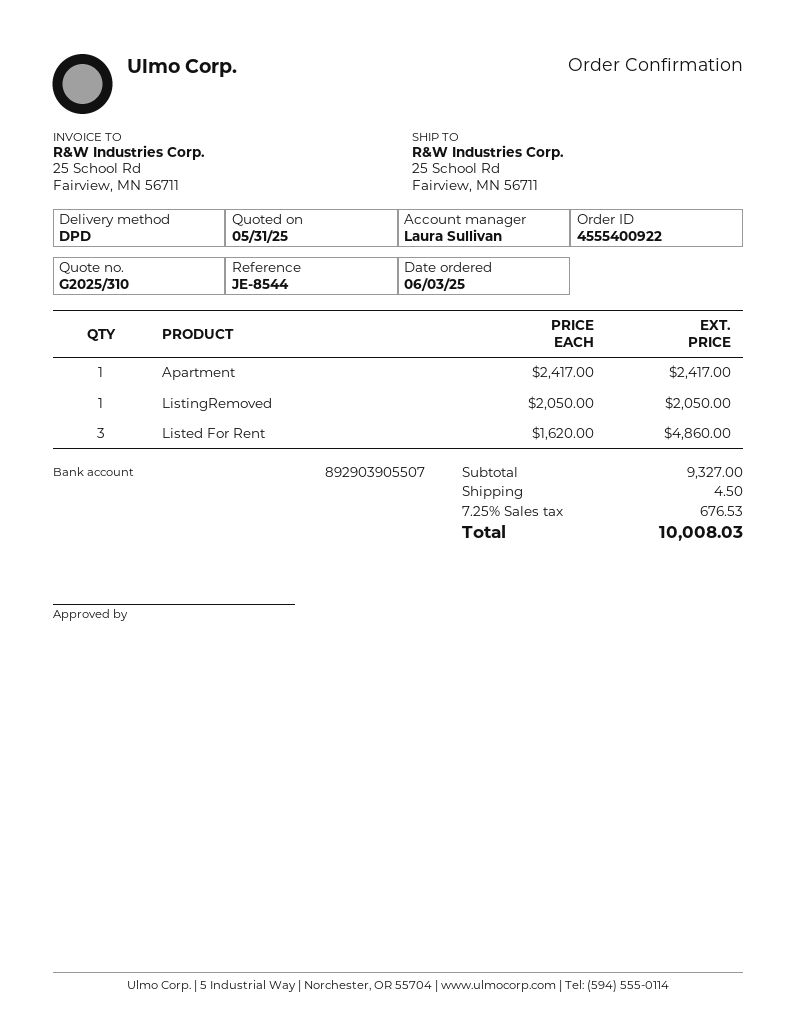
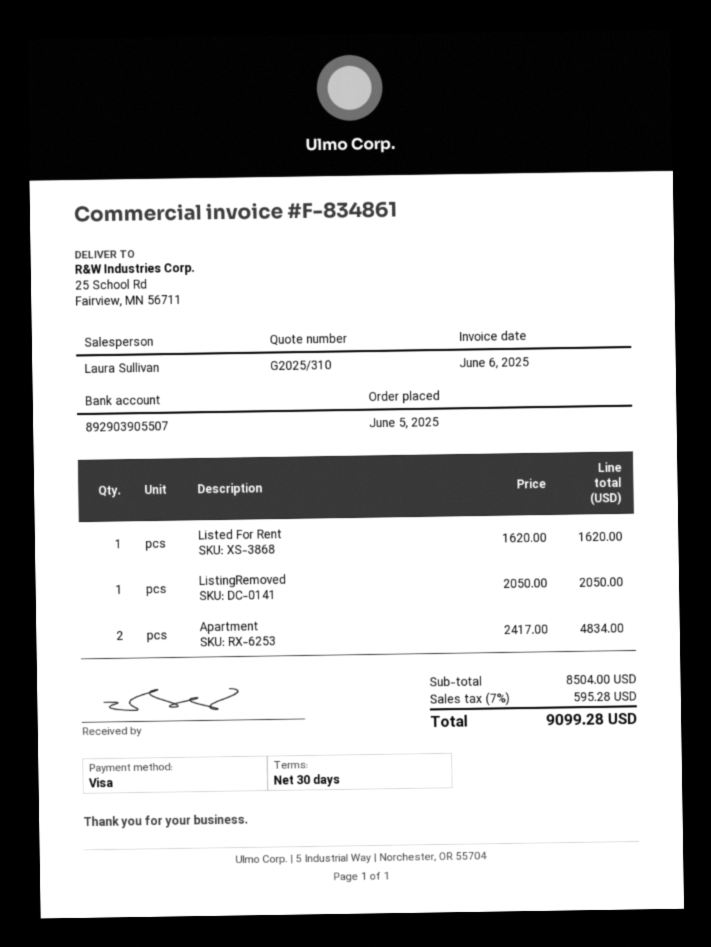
order date: 2025-06-03 -> 2025-06-05
Apartment: 1 x 2417.00 = 2417.00 -> 2 x 2417.00 = 4834.00
Listed For Rent: 3 x 1620.00 = 4860.00 -> 1 x 1620.00 = 1620.00
subtotal: 9327.00 -> 8504.00
shipping: 4.50 -> none
tax: 7.25% = 676.53 -> 7% = 595.28
total: 10008.03 -> 9099.28

